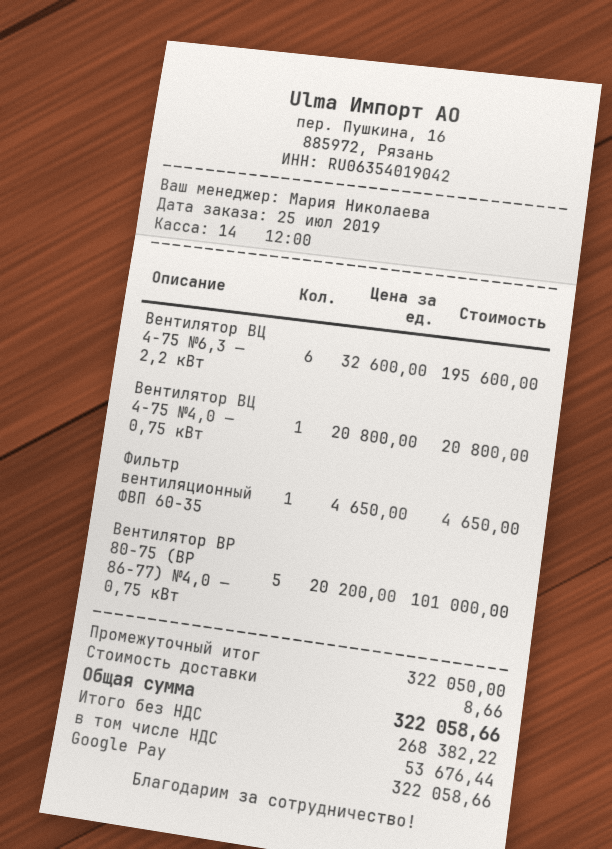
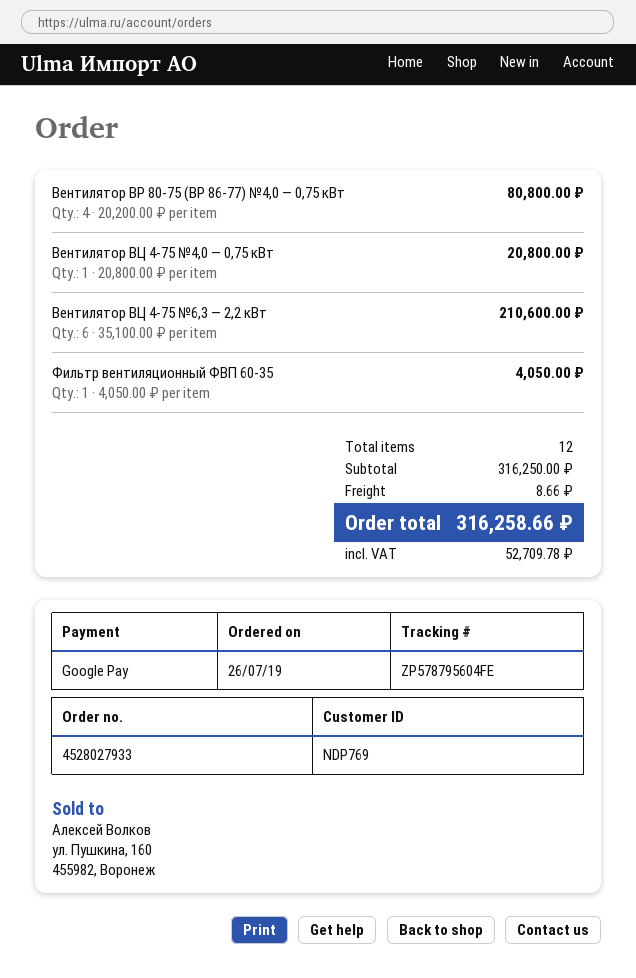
order date: 2019-07-25 -> 2019-07-26
Вентилятор ВЦ 4-75 №6,3 — 2,2 кВт: 6 x 32600.00 = 195600.00 -> 6 x 35100.00 = 210600.00
Фильтр вентиляционный ФВП 60-35: 1 x 4650.00 = 4650.00 -> 1 x 4050.00 = 4050.00
Вентилятор ВР 80-75 (ВР 86-77) №4,0 — 0,75 кВт: 5 x 20200.00 = 101000.00 -> 4 x 20200.00 = 80800.00
subtotal: 322050.00 -> 316250.00
tax: 53676.44 -> 52709.78
total: 322058.66 -> 316258.66

